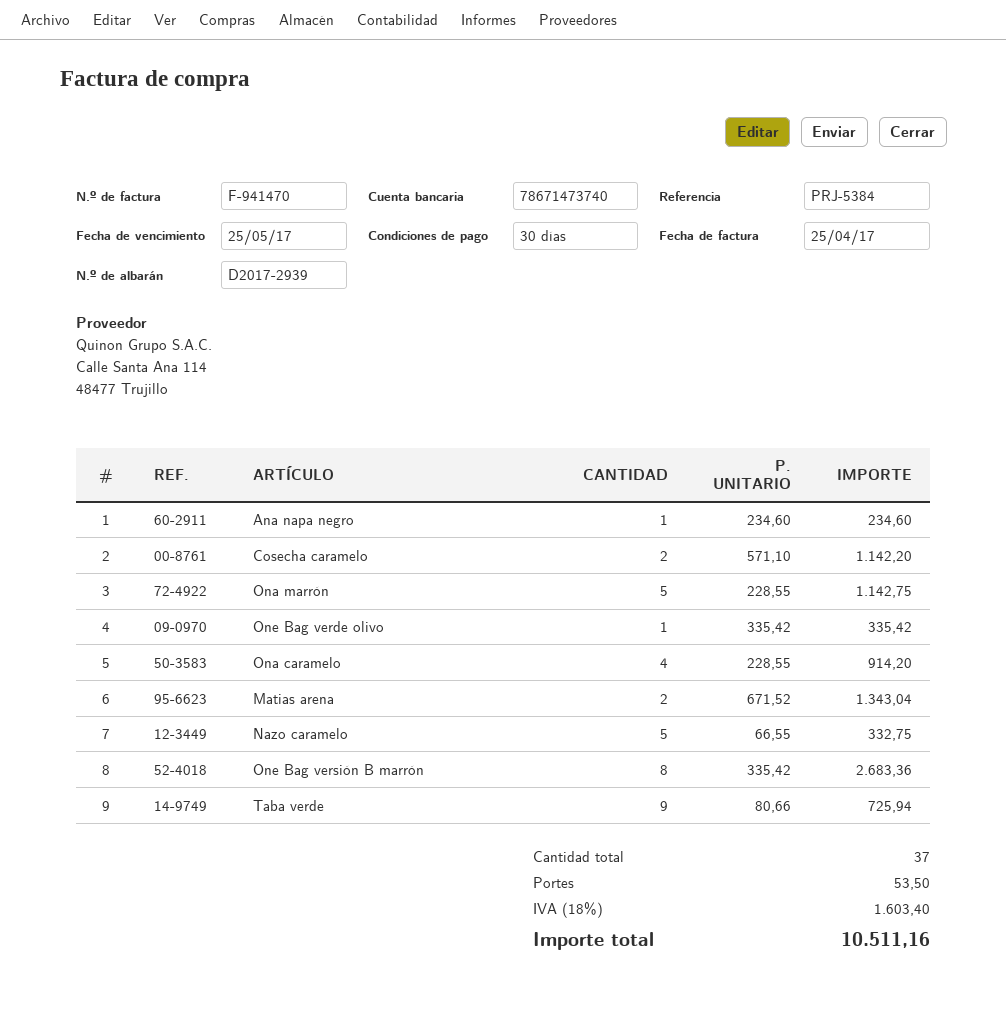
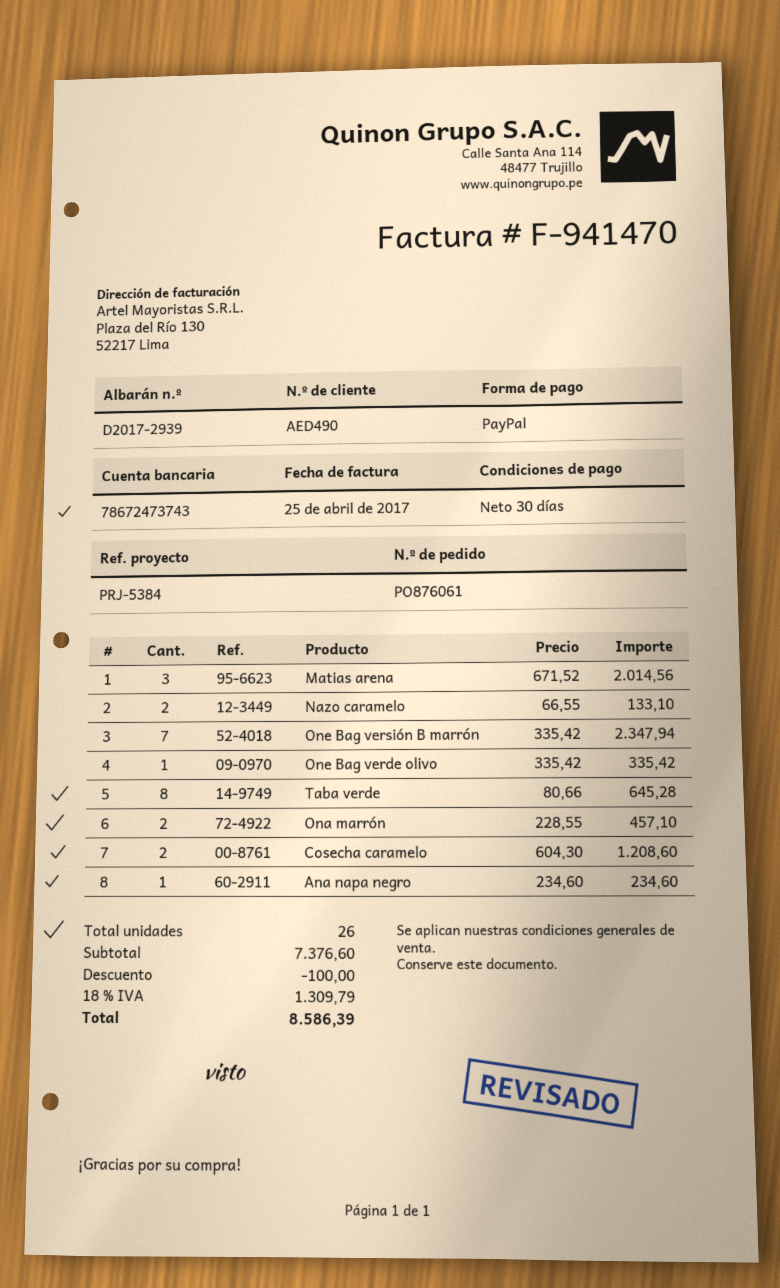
bank account: 78671473740 -> 78672473743
Cosecha caramelo: 2 x 571.10 = 1142.20 -> 2 x 604.30 = 1208.60
Ona marrón: 5 x 228.55 = 1142.75 -> 2 x 228.55 = 457.10
Ona caramelo: 4 x 228.55 = 914.20 -> none
Matias arena: 2 x 671.52 = 1343.04 -> 3 x 671.52 = 2014.56
Nazo caramelo: 5 x 66.55 = 332.75 -> 2 x 66.55 = 133.10
One Bag versión B marrón: 8 x 335.42 = 2683.36 -> 7 x 335.42 = 2347.94
Taba verde: 9 x 80.66 = 725.94 -> 8 x 80.66 = 645.28
total quantity: 37 -> 26
discount: none -> 100.00
shipping: 53.50 -> none
tax: 18% = 1603.40 -> 18% = 1309.79
total: 10511.16 -> 8586.39

